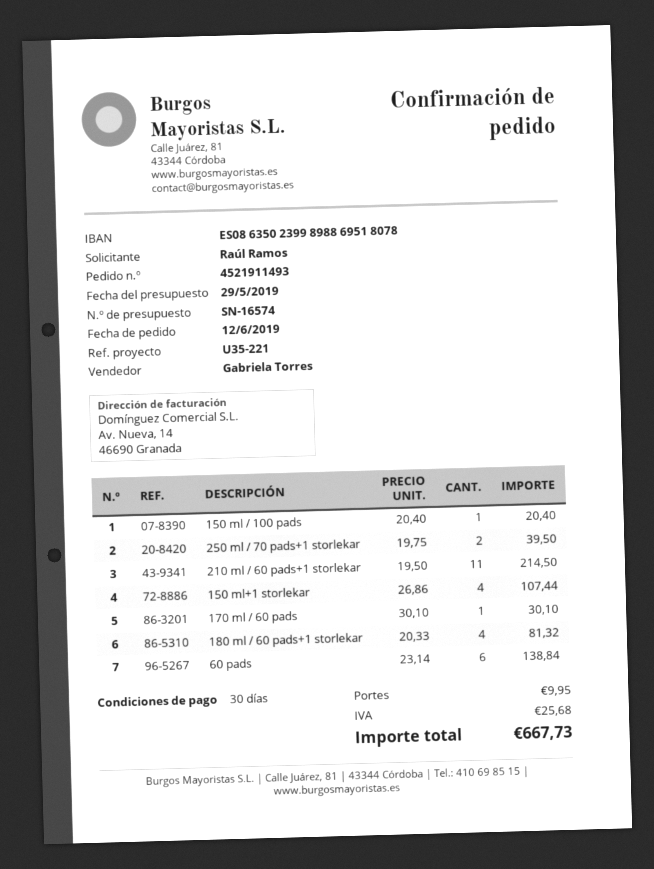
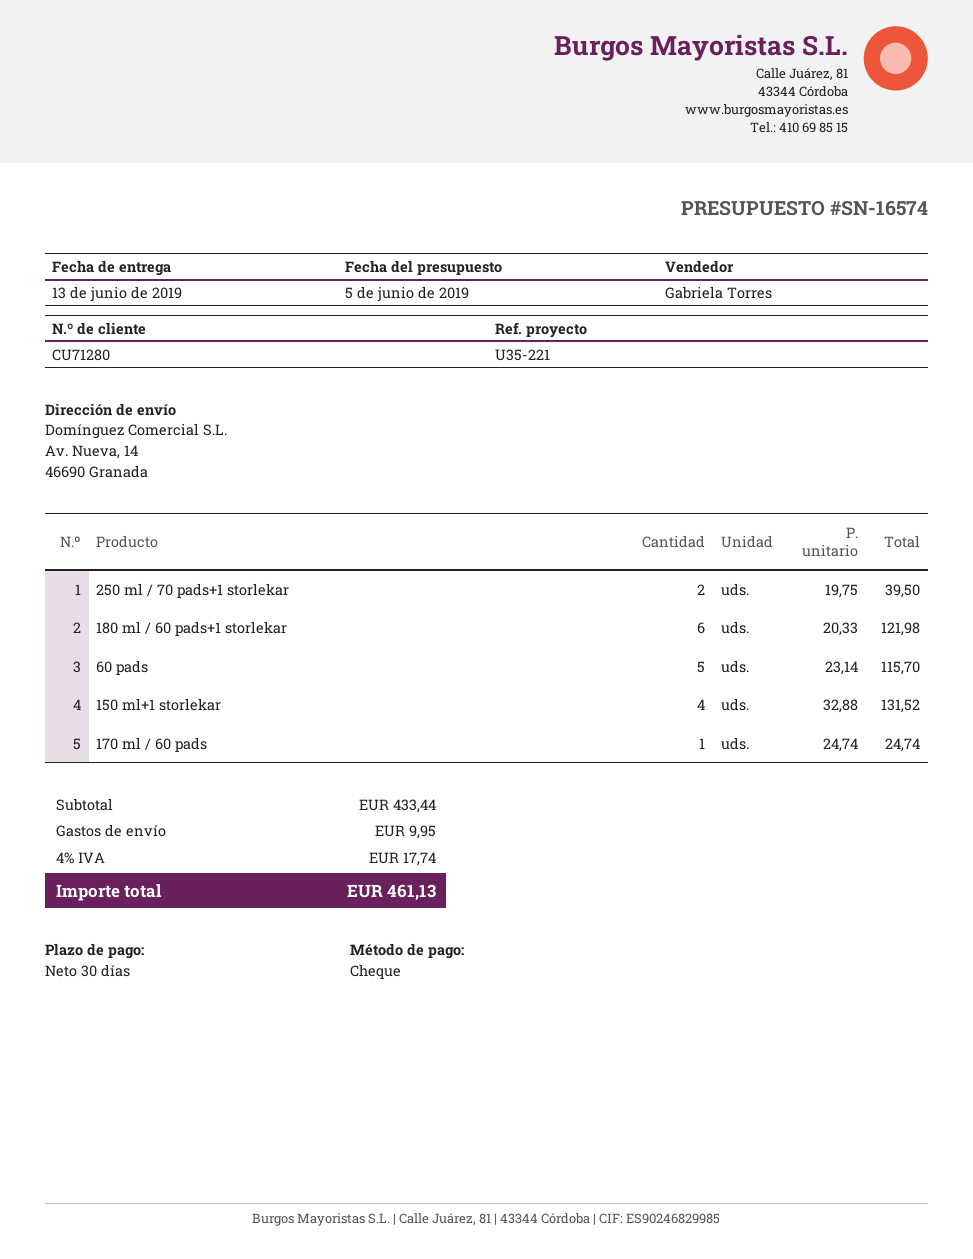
quote date: 2019-05-29 -> 2019-06-05
150 ml / 100 pads: 1 x 20.40 = 20.40 -> none
210 ml / 60 pads+1 storlekar: 11 x 19.50 = 214.50 -> none
150 ml+1 storlekar: 4 x 26.86 = 107.44 -> 4 x 32.88 = 131.52
170 ml / 60 pads: 1 x 30.10 = 30.10 -> 1 x 24.74 = 24.74
180 ml / 60 pads+1 storlekar: 4 x 20.33 = 81.32 -> 6 x 20.33 = 121.98
60 pads: 6 x 23.14 = 138.84 -> 5 x 23.14 = 115.70
tax: 25.68 -> 17.74
total: 667.73 -> 461.13

